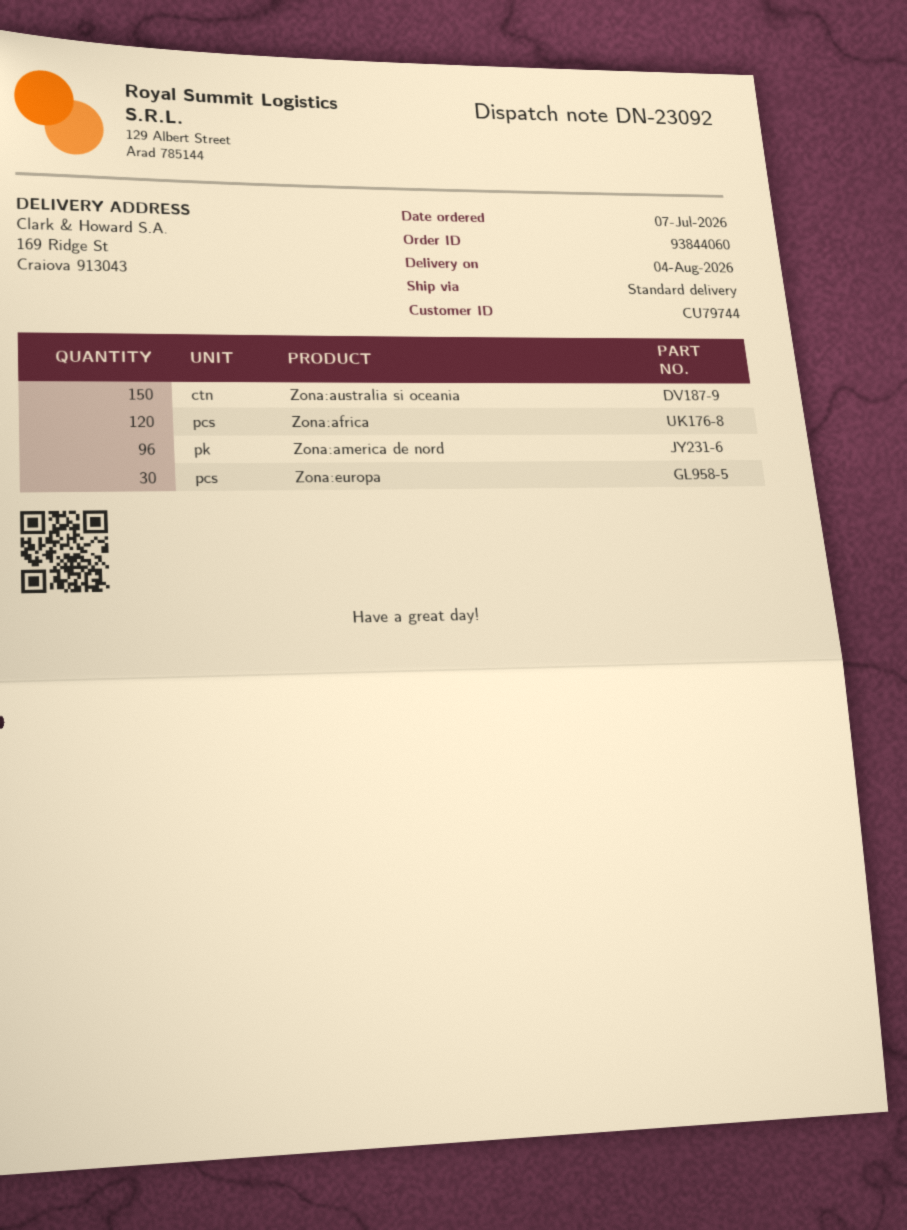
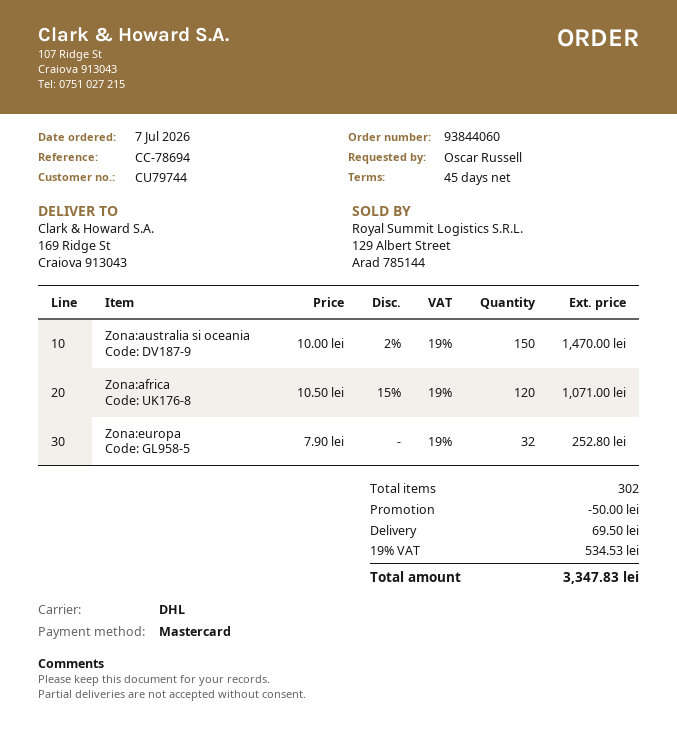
shipping method: standard -> DHL
Zona:america de nord: 96 -> none
Zona:europa: 30 -> 32

